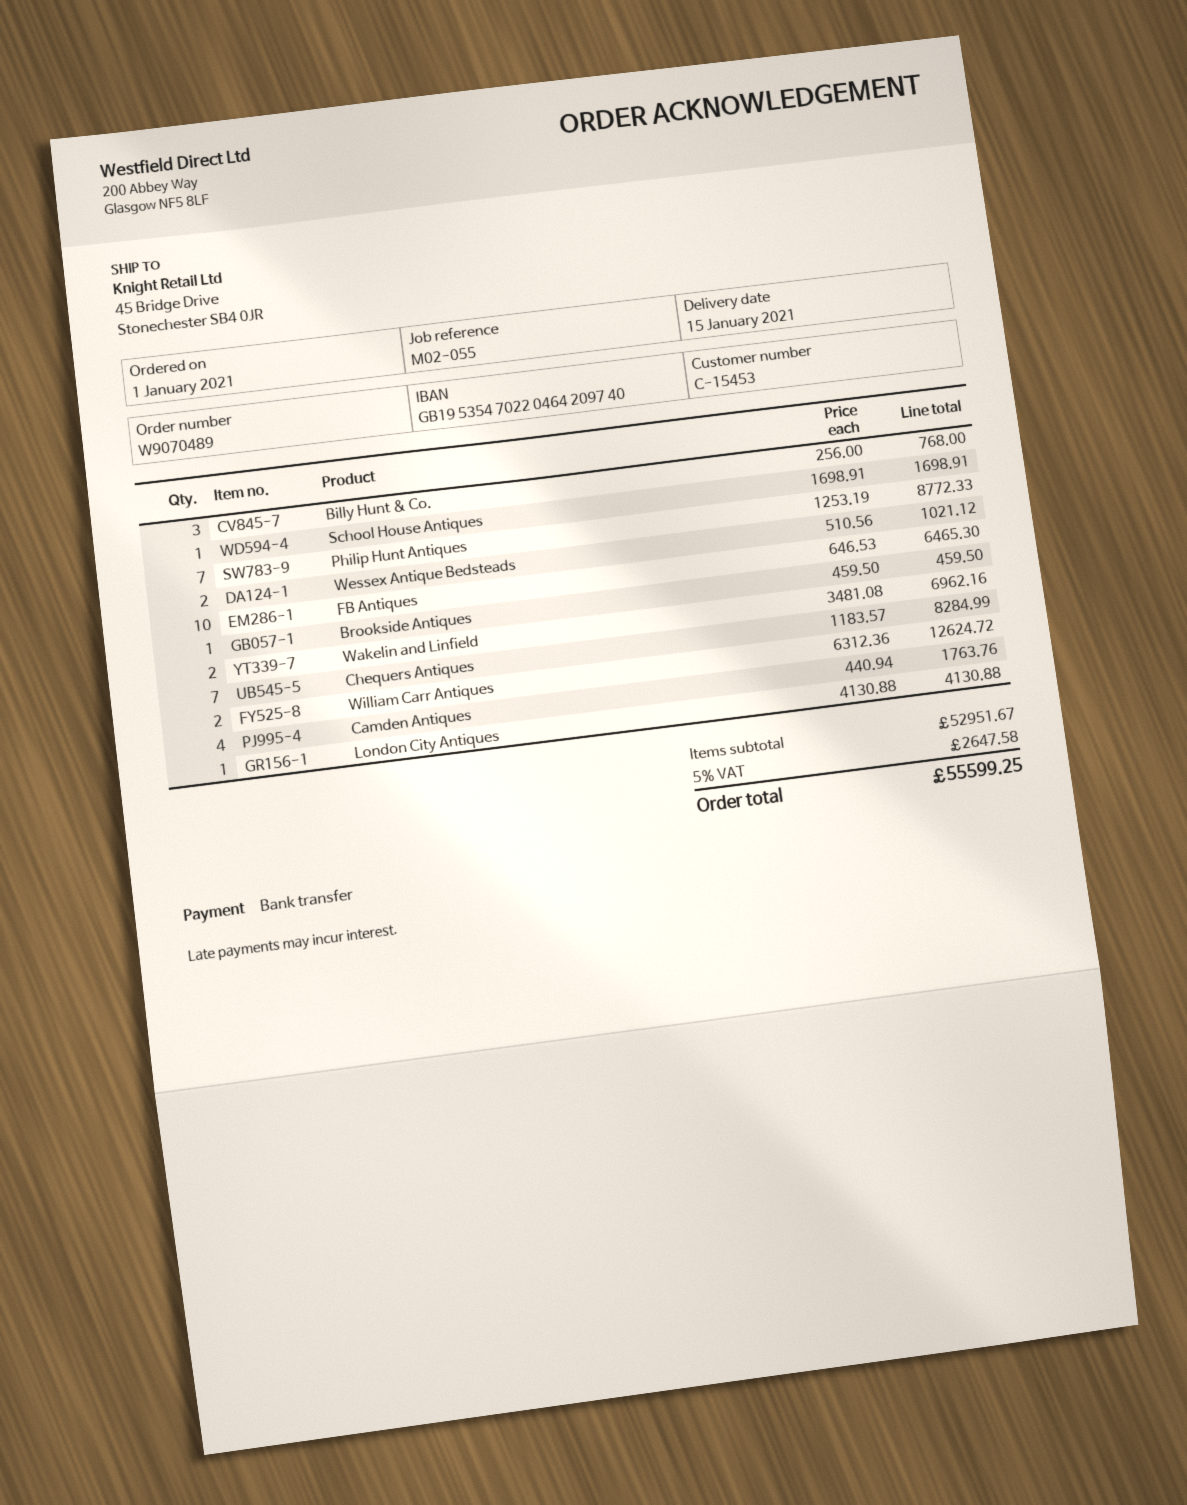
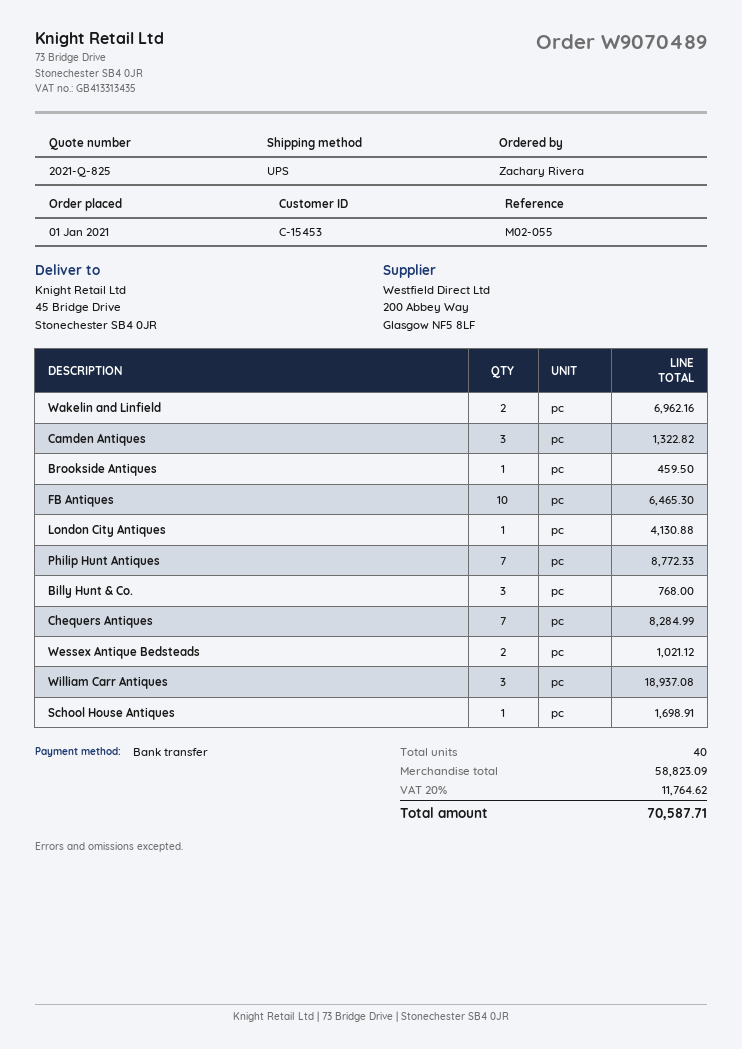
William Carr Antiques: 2 for 12624.72 -> 3 for 18937.08
Camden Antiques: 4 for 1763.76 -> 3 for 1322.82
subtotal: 52951.67 -> 58823.09
tax: 5% = 2647.58 -> 20% = 11764.62
total: 55599.25 -> 70587.71

